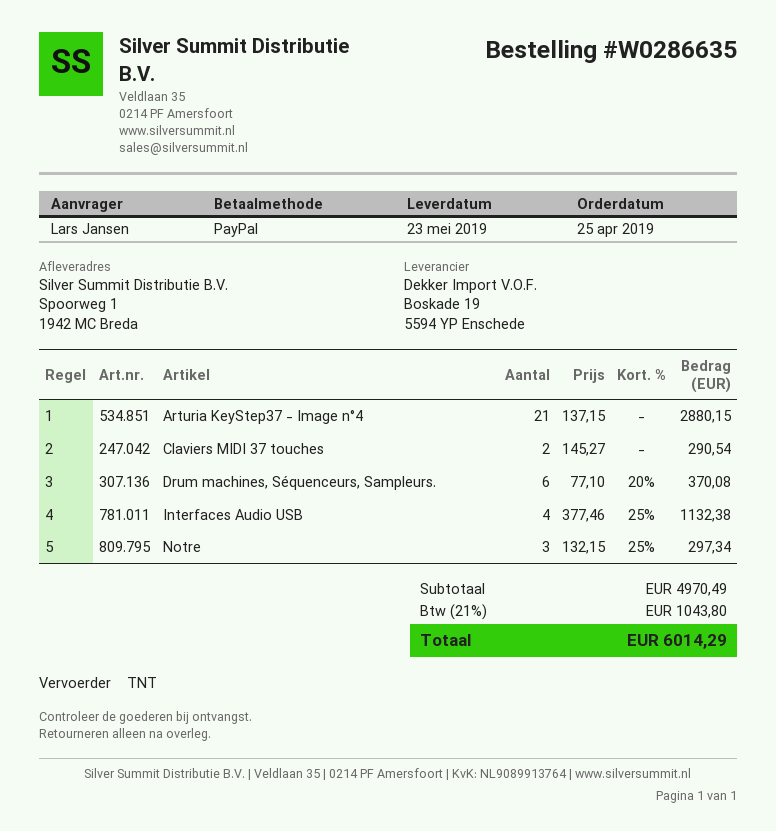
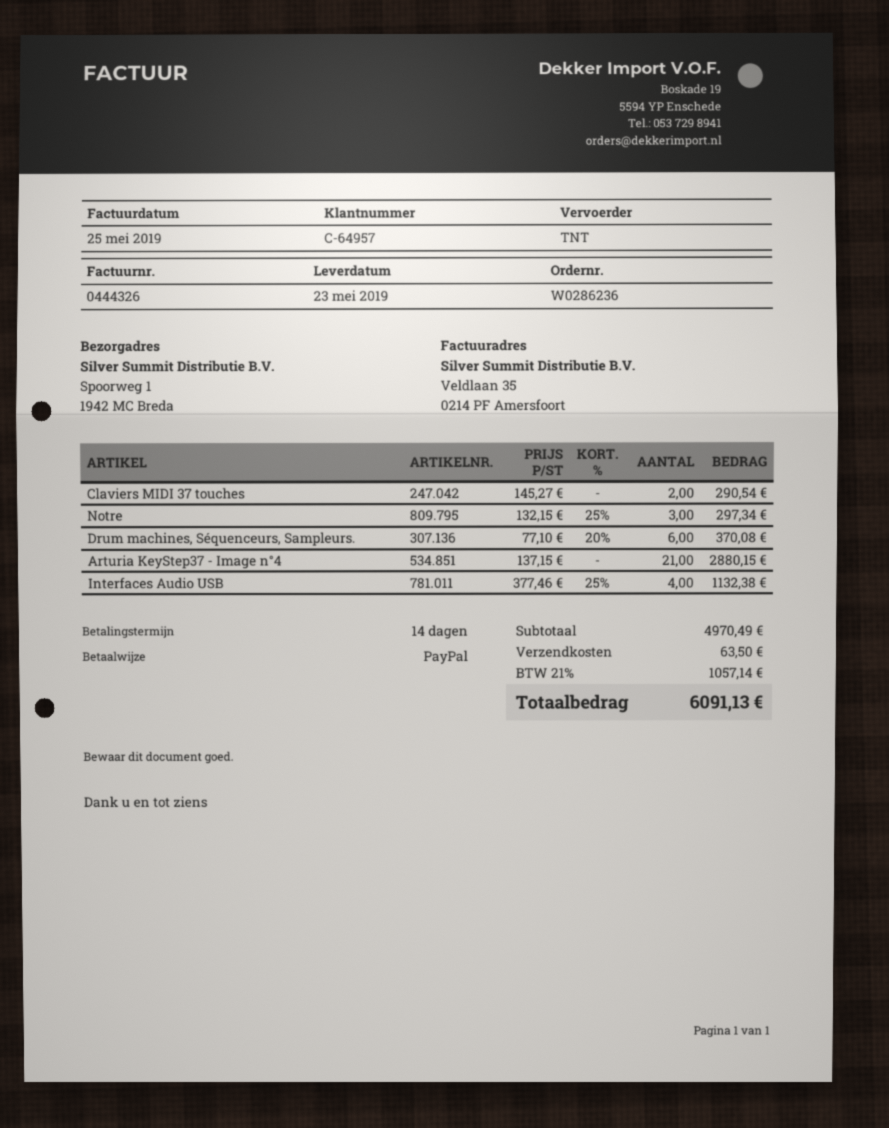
order number: W0286635 -> W0286236
shipping: none -> 63.50
tax: 21% = 1043.80 -> 21% = 1057.14
total: 6014.29 -> 6091.13

